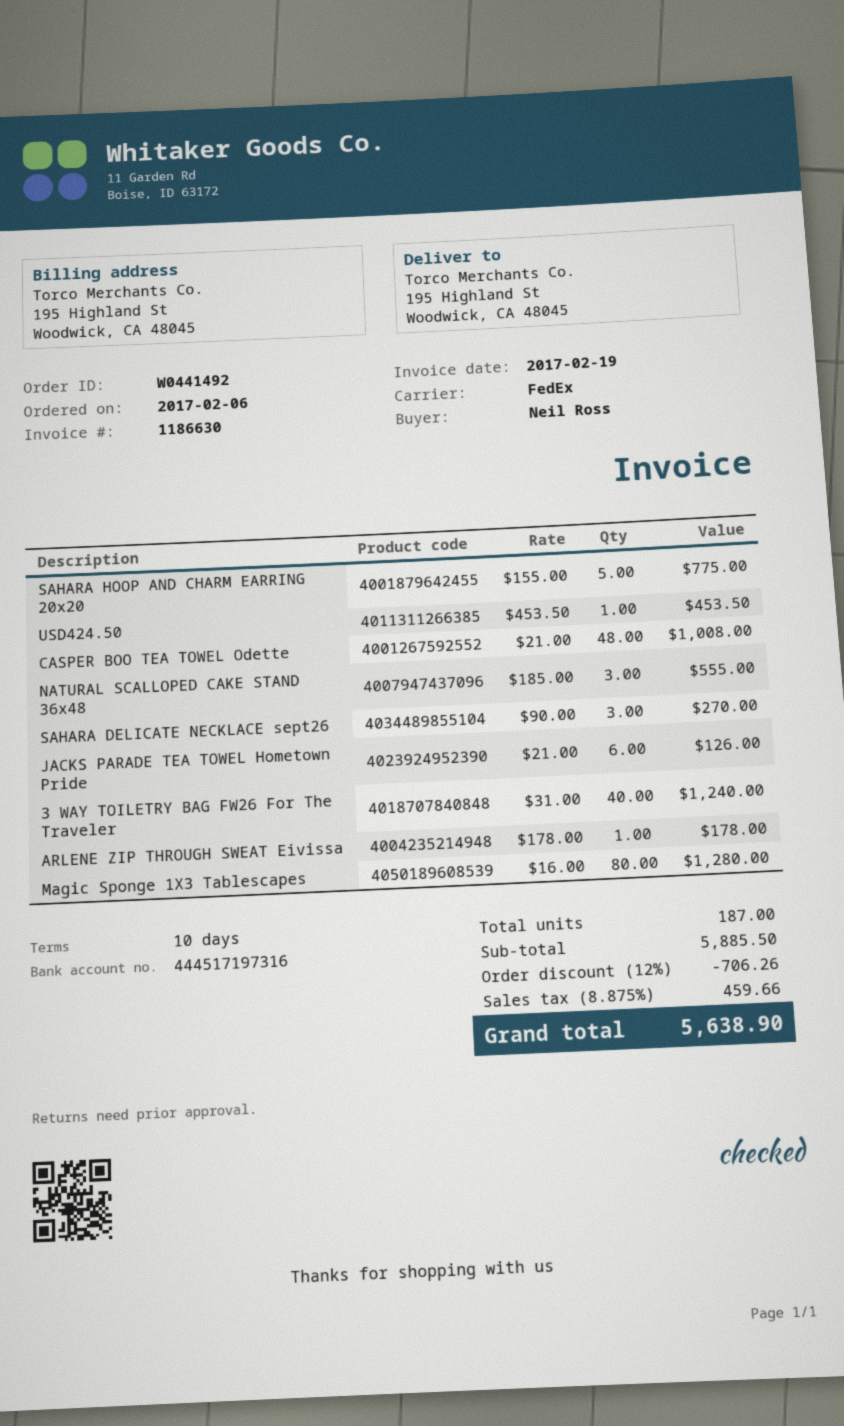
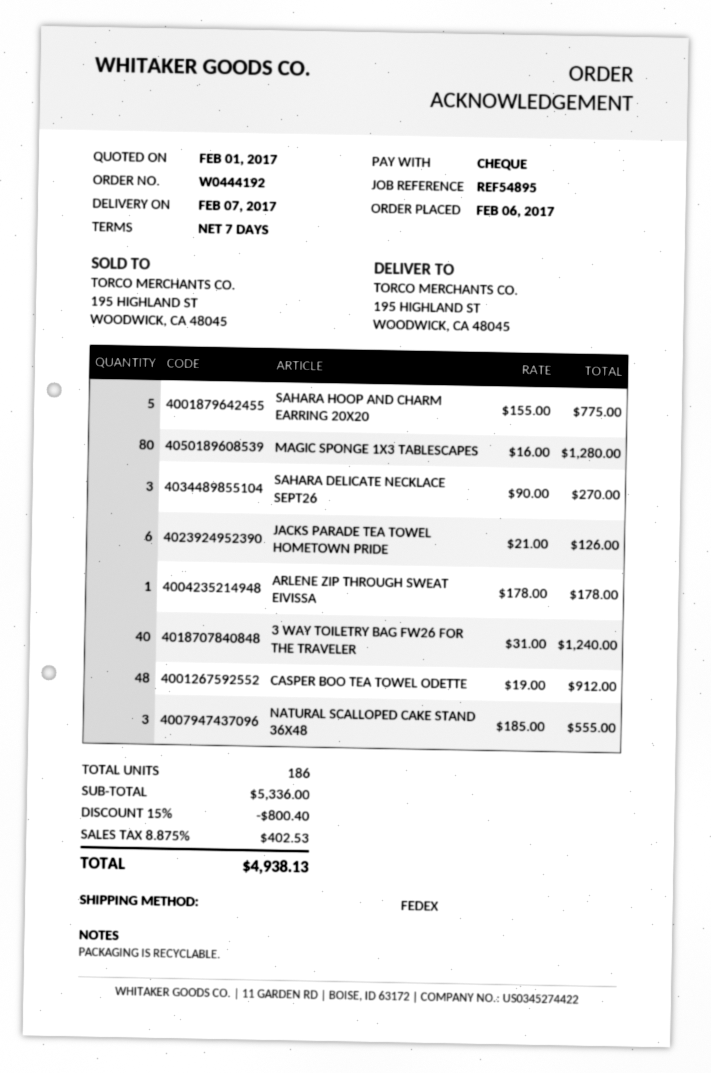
order number: W0441492 -> W0444192
payment terms: 10 days -> 7 days
USD424.50: 1 x 453.50 = 453.50 -> none
CASPER BOO TEA TOWEL Odette: 48 x 21.00 = 1008.00 -> 48 x 19.00 = 912.00
total quantity: 187 -> 186
subtotal: 5885.50 -> 5336.00
discount: 12% = 706.26 -> 15% = 800.40
tax: 8.875% = 459.66 -> 8.875% = 402.53
total: 5638.90 -> 4938.13

